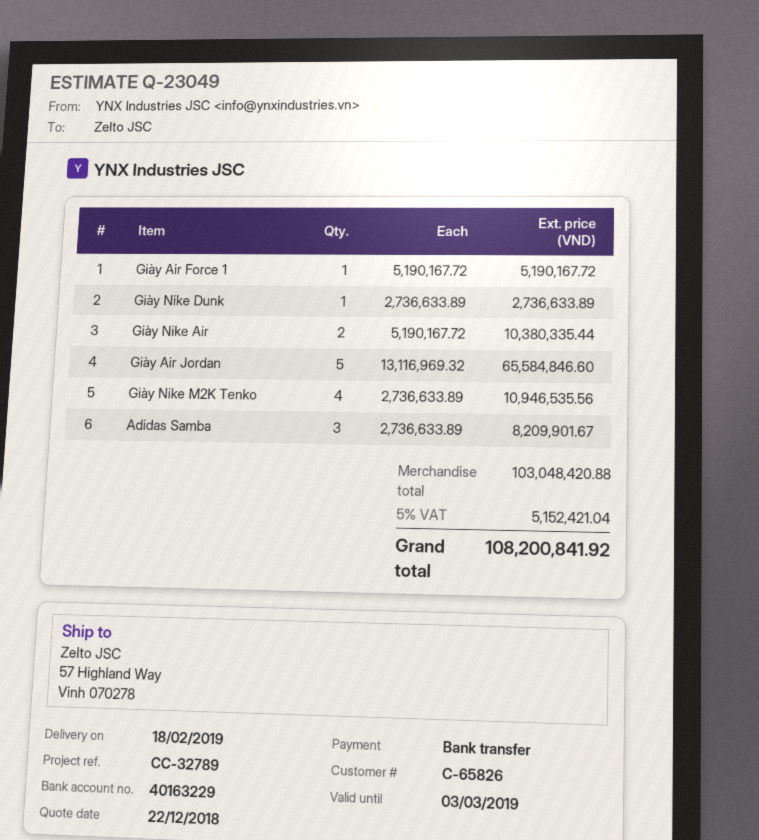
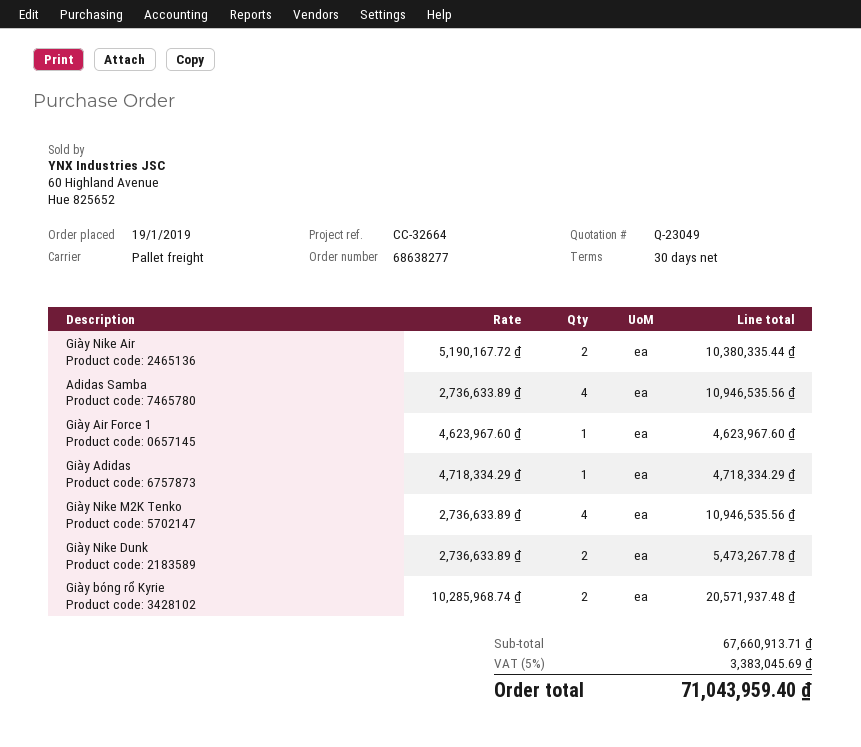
reference: CC-32789 -> CC-32664
Giày Air Force 1: 1 x 5190167.72 = 5190167.72 -> 1 x 4623967.60 = 4623967.60
Giày Nike Dunk: 1 x 2736633.89 = 2736633.89 -> 2 x 2736633.89 = 5473267.78
Giày Air Jordan: 5 x 13116969.32 = 65584846.60 -> none
Adidas Samba: 3 x 2736633.89 = 8209901.67 -> 4 x 2736633.89 = 10946535.56
Giày Adidas: none -> 1 x 4718334.29 = 4718334.29
Giày bóng rổ Kyrie: none -> 2 x 10285968.74 = 20571937.48
subtotal: 103048420.88 -> 67660913.71
tax: 5% = 5152421.04 -> 5% = 3383045.69
total: 108200841.92 -> 71043959.40

